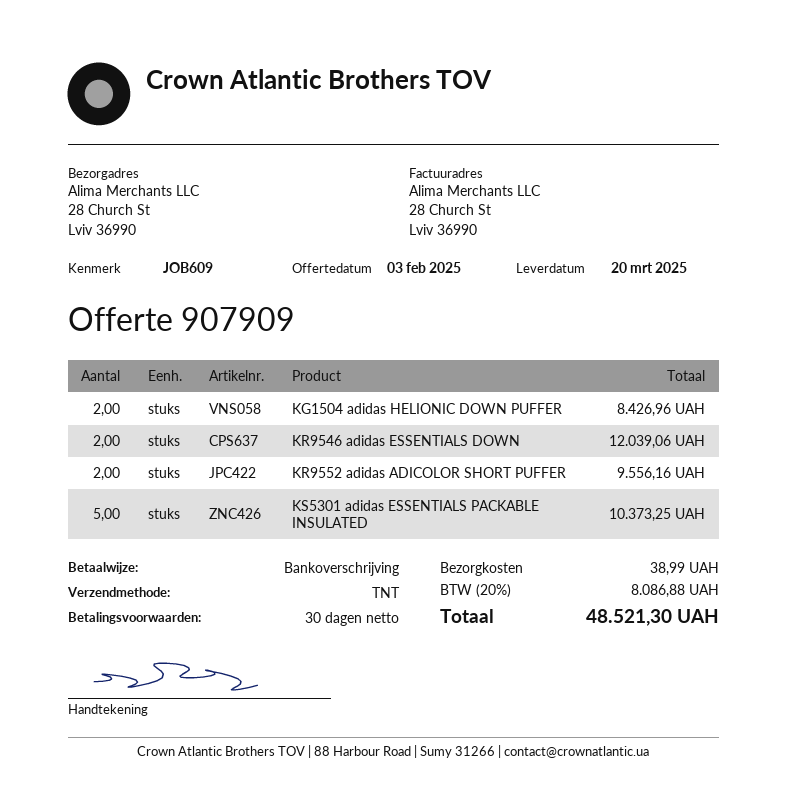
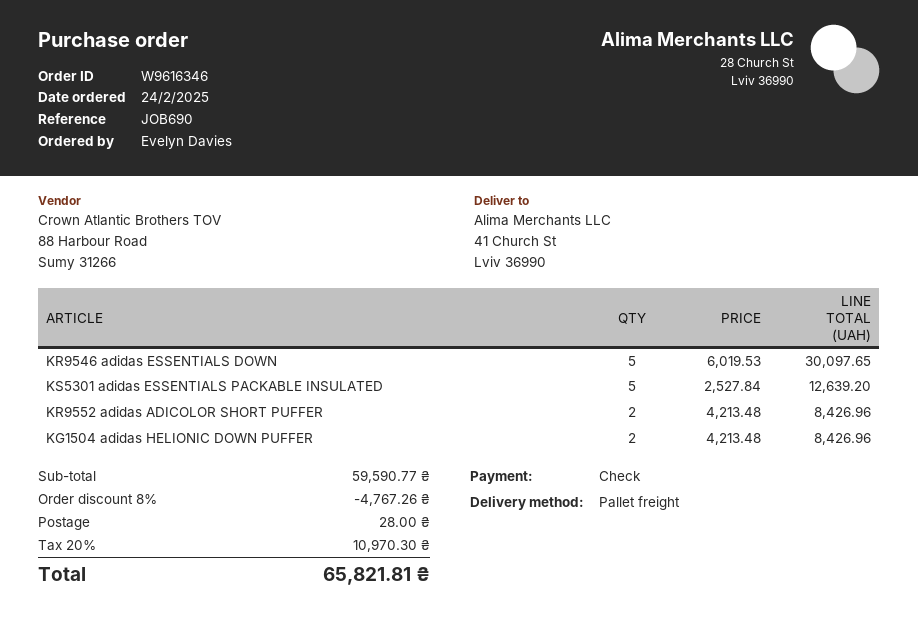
reference: JOB609 -> JOB690
payment method: bank transfer -> cheque
shipping method: TNT -> pallet freight
ship to: 28 Church St, Lviv 36990 -> 41 Church St, Lviv 36990
KR9546 adidas ESSENTIALS DOWN: 2 for 12039.06 -> 5 for 30097.65
KR9552 adidas ADICOLOR SHORT PUFFER: 2 for 9556.16 -> 2 for 8426.96
KS5301 adidas ESSENTIALS PACKABLE INSULATED: 5 for 10373.25 -> 5 for 12639.20
discount: none -> 8% = 4767.26
shipping: 38.99 -> 28.00
tax: 20% = 8086.88 -> 20% = 10970.30
total: 48521.30 -> 65821.81

